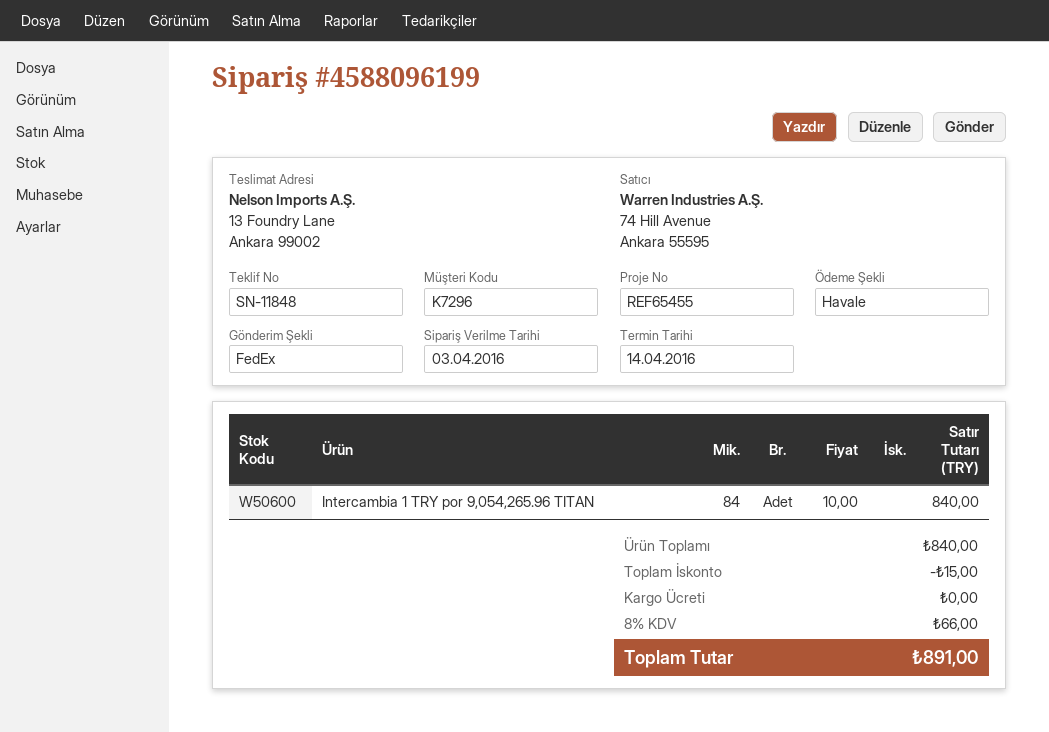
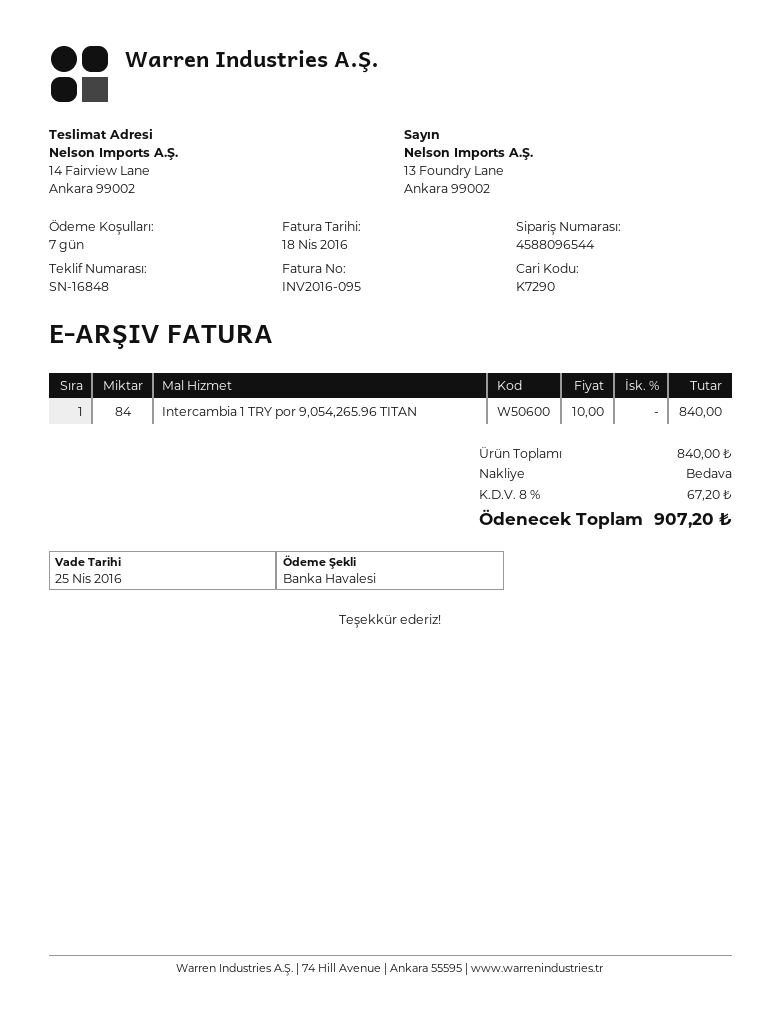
quote number: SN-11848 -> SN-16848
order number: 4588096199 -> 4588096544
customer number: K7296 -> K7290
ship to: 13 Foundry Lane, Ankara 99002 -> 14 Fairview Lane, Ankara 99002
discount: 15.00 -> none
tax: 8% = 66.00 -> 8% = 67.20
total: 891.00 -> 907.20

